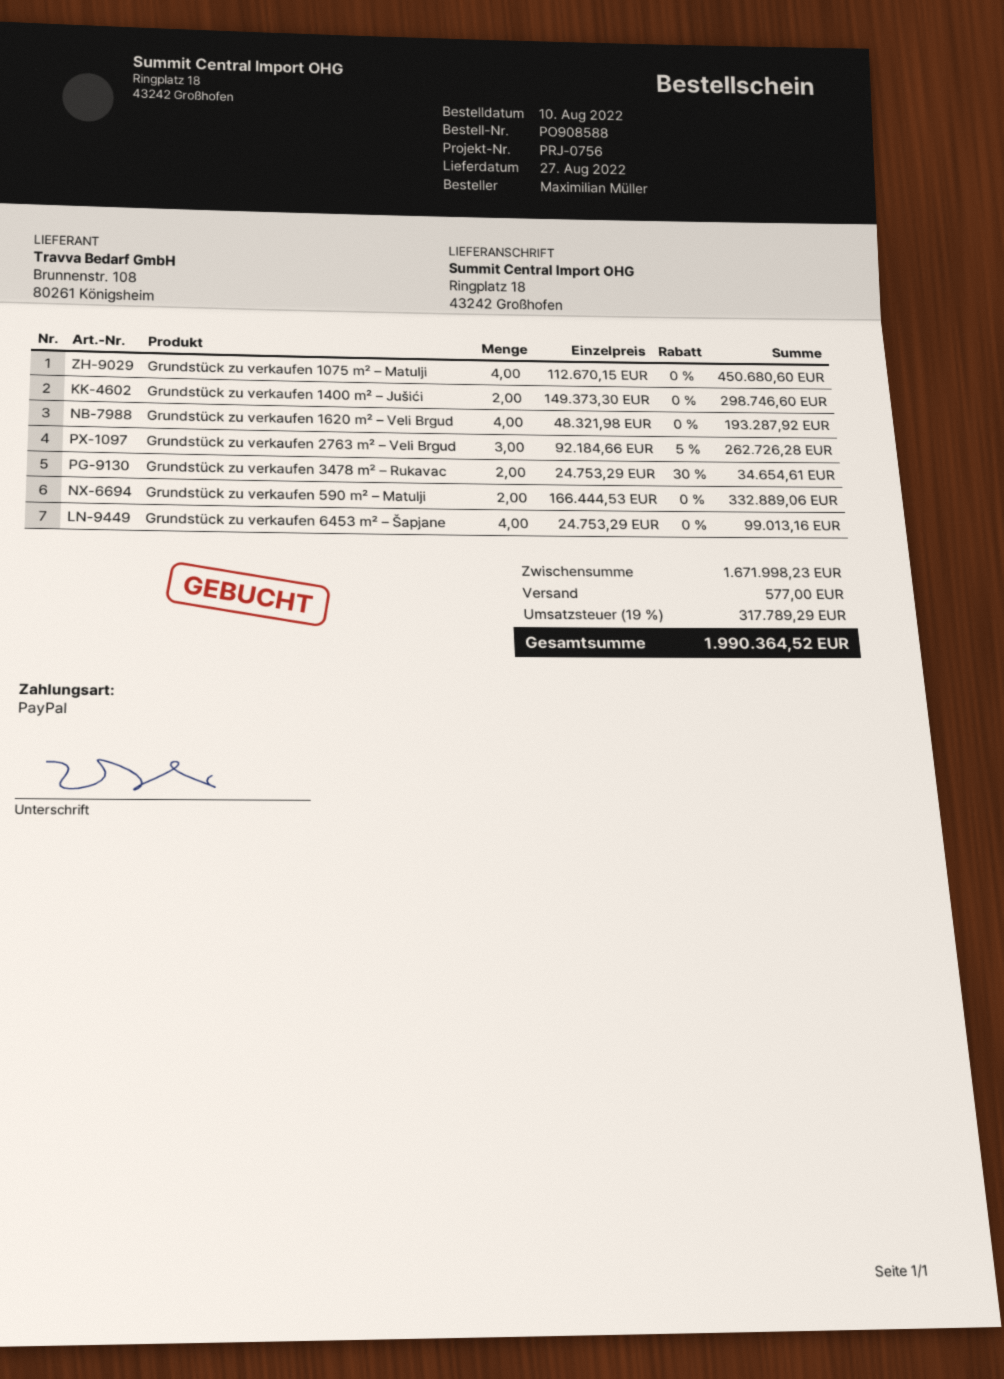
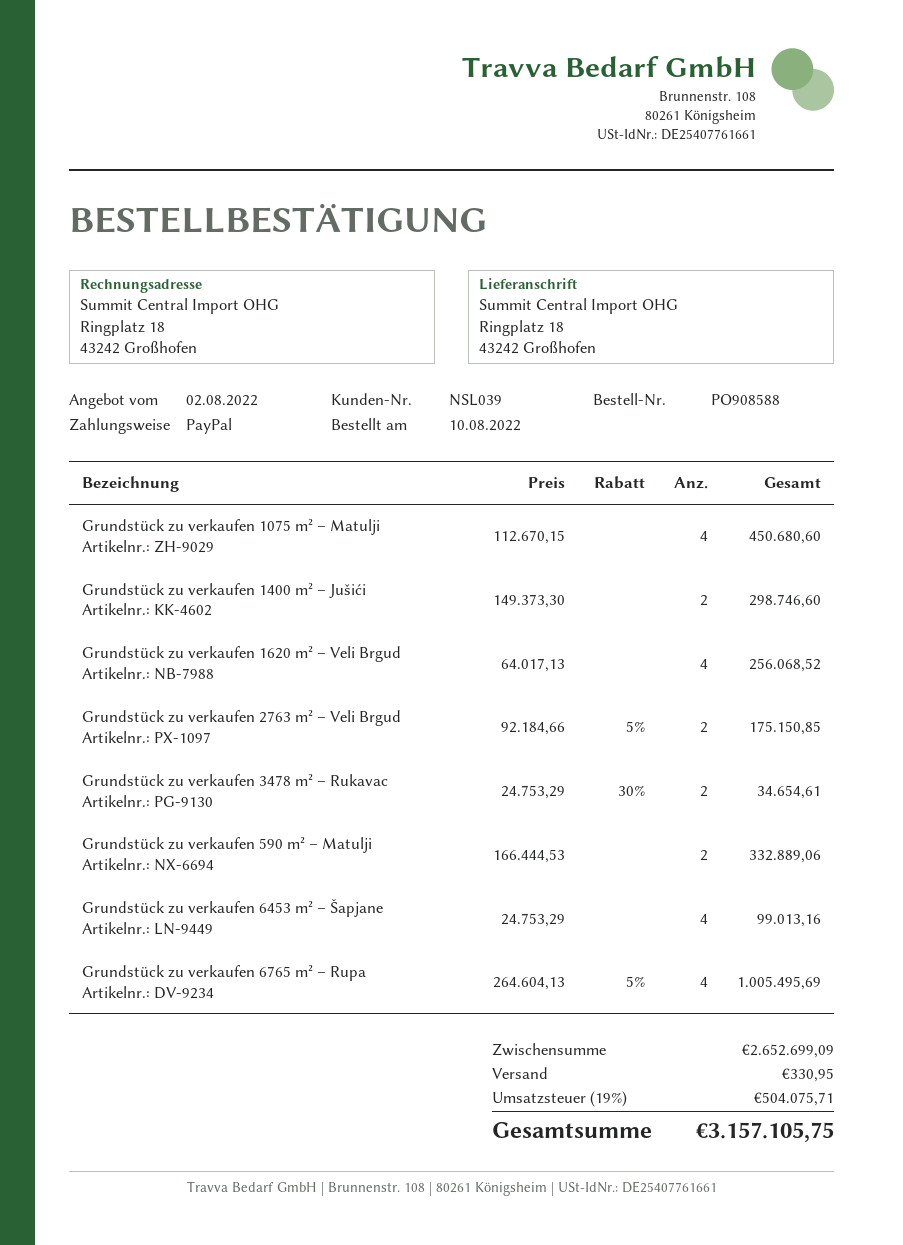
Grundstück zu verkaufen 1620 m² – Veli Brgud: 4 x 48321.98 = 193287.92 -> 4 x 64017.13 = 256068.52
Grundstück zu verkaufen 2763 m² – Veli Brgud: 3 x 92184.66 - 5% = 262726.28 -> 2 x 92184.66 - 5% = 175150.85
Grundstück zu verkaufen 6765 m² – Rupa: none -> 4 x 264604.13 - 5% = 1005495.69
subtotal: 1671998.23 -> 2652699.09
shipping: 577.00 -> 330.95
tax: 19% = 317789.29 -> 19% = 504075.71
total: 1990364.52 -> 3157105.75

